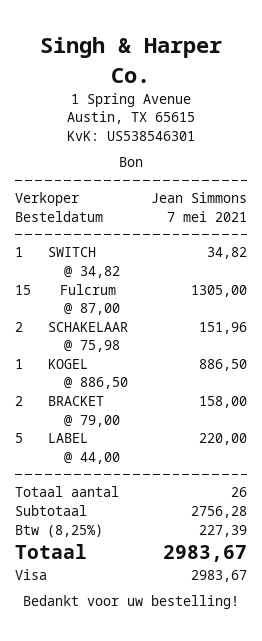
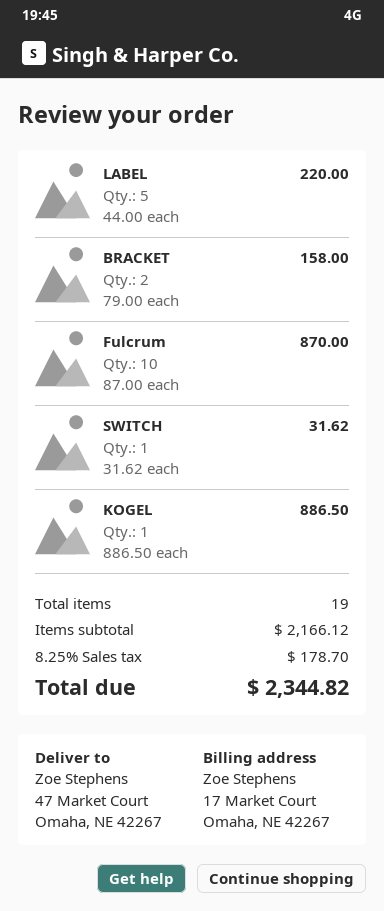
SWITCH: 1 x 34.82 = 34.82 -> 1 x 31.62 = 31.62
Fulcrum: 15 x 87.00 = 1305.00 -> 10 x 87.00 = 870.00
SCHAKELAAR: 2 x 75.98 = 151.96 -> none
total quantity: 26 -> 19
subtotal: 2756.28 -> 2166.12
tax: 8.25% = 227.39 -> 8.25% = 178.70
total: 2983.67 -> 2344.82

